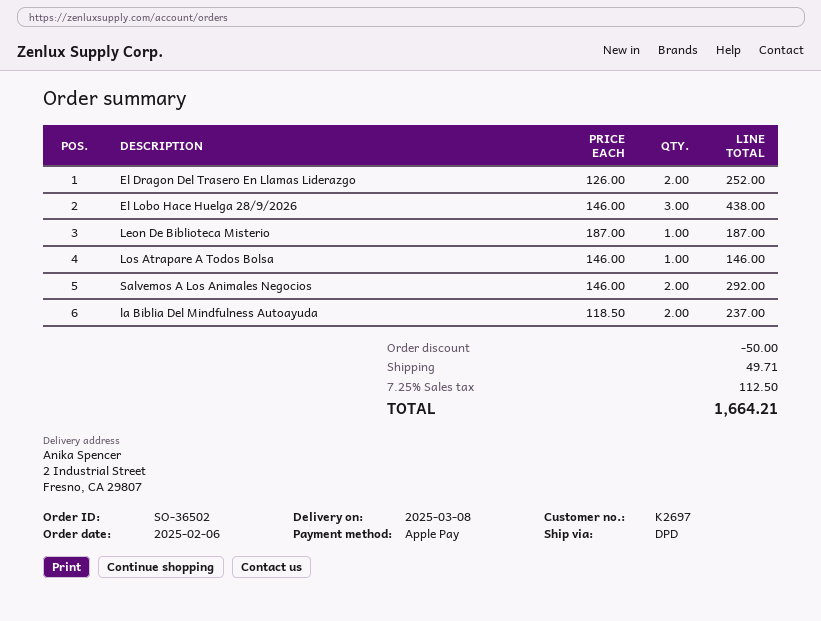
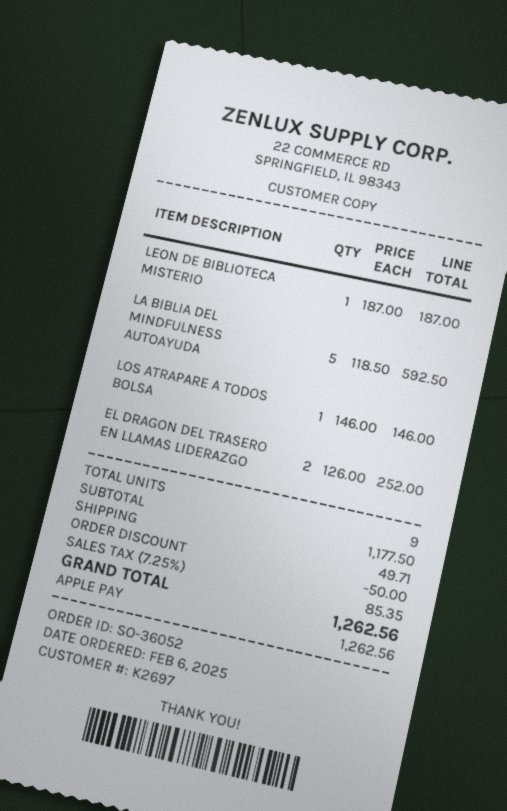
order number: SO-36502 -> SO-36052
El Lobo Hace Huelga 28/9/2026: 3 x 146.00 = 438.00 -> none
Salvemos A Los Animales Negocios: 2 x 146.00 = 292.00 -> none
la Biblia Del Mindfulness Autoayuda: 2 x 118.50 = 237.00 -> 5 x 118.50 = 592.50
tax: 7.25% = 112.50 -> 7.25% = 85.35
total: 1664.21 -> 1262.56

